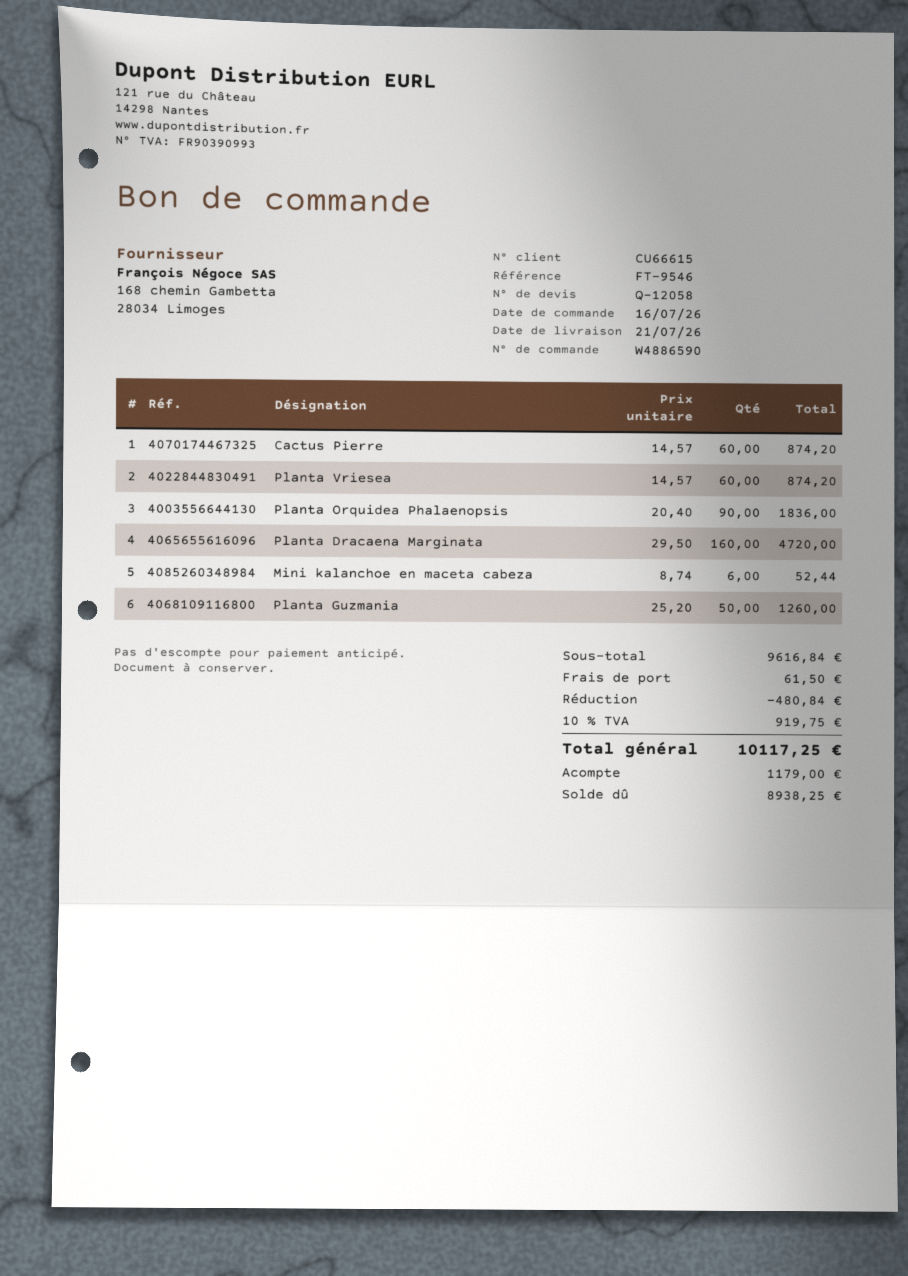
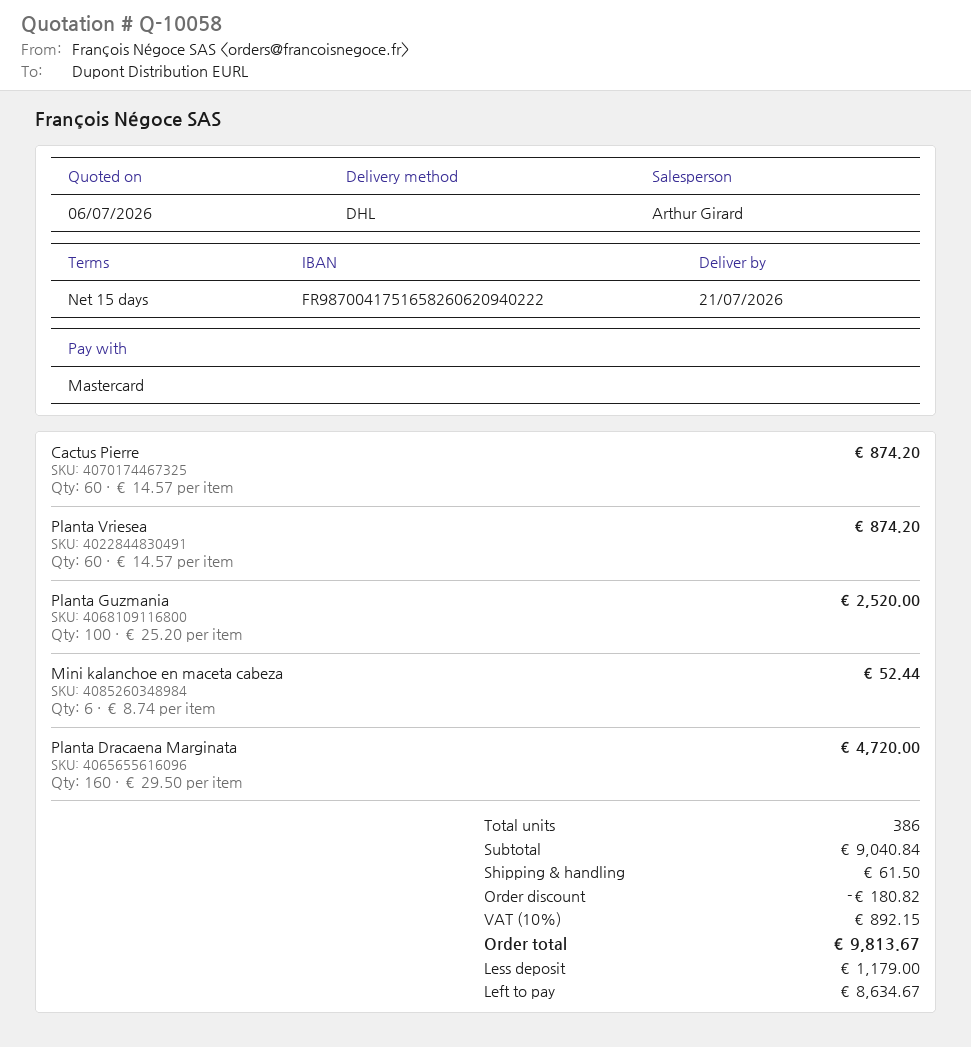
quote number: Q-12058 -> Q-10058
Planta Orquidea Phalaenopsis: 90 x 20.40 = 1836.00 -> none
Planta Guzmania: 50 x 25.20 = 1260.00 -> 100 x 25.20 = 2520.00
subtotal: 9616.84 -> 9040.84
discount: 480.84 -> 180.82
tax: 10% = 919.75 -> 10% = 892.15
total: 10117.25 -> 9813.67
balance: 8938.25 -> 8634.67

